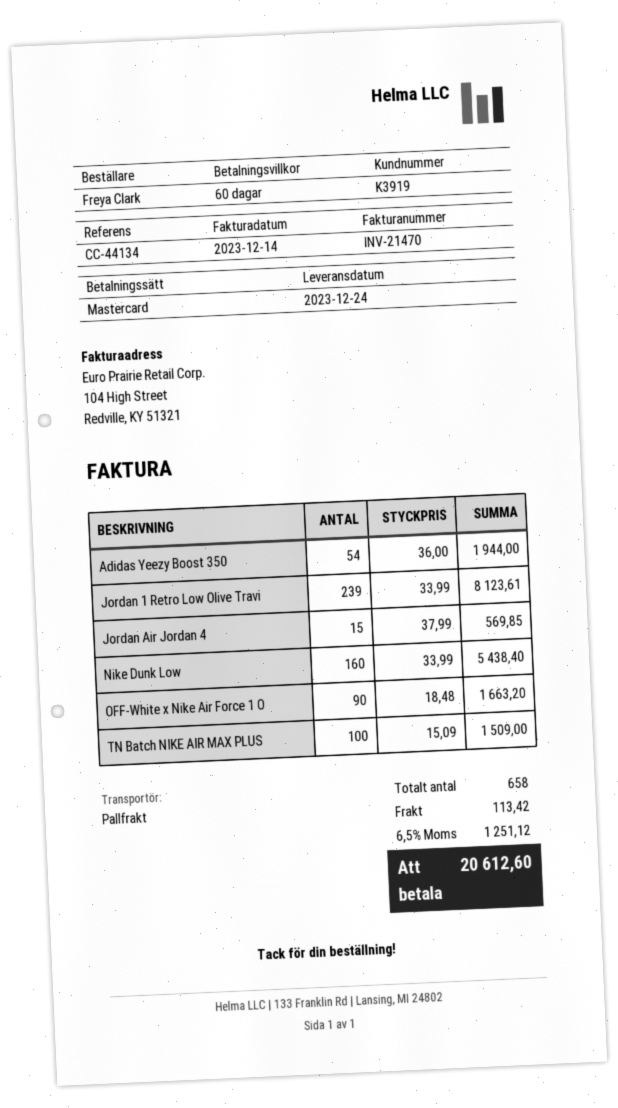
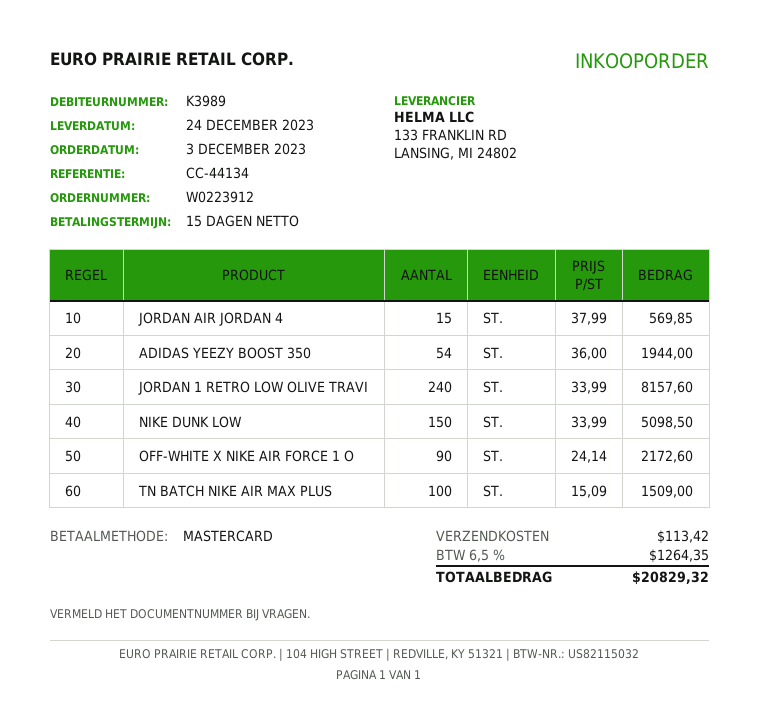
payment terms: 60 days -> 15 days
customer number: K3919 -> K3989
Jordan 1 Retro Low Olive Travi: 239 x 33.99 = 8123.61 -> 240 x 33.99 = 8157.60
Nike Dunk Low: 160 x 33.99 = 5438.40 -> 150 x 33.99 = 5098.50
OFF-White x Nike Air Force 1 O: 90 x 18.48 = 1663.20 -> 90 x 24.14 = 2172.60
tax: 6.5% = 1251.12 -> 6.5% = 1264.35
total: 20612.60 -> 20829.32

